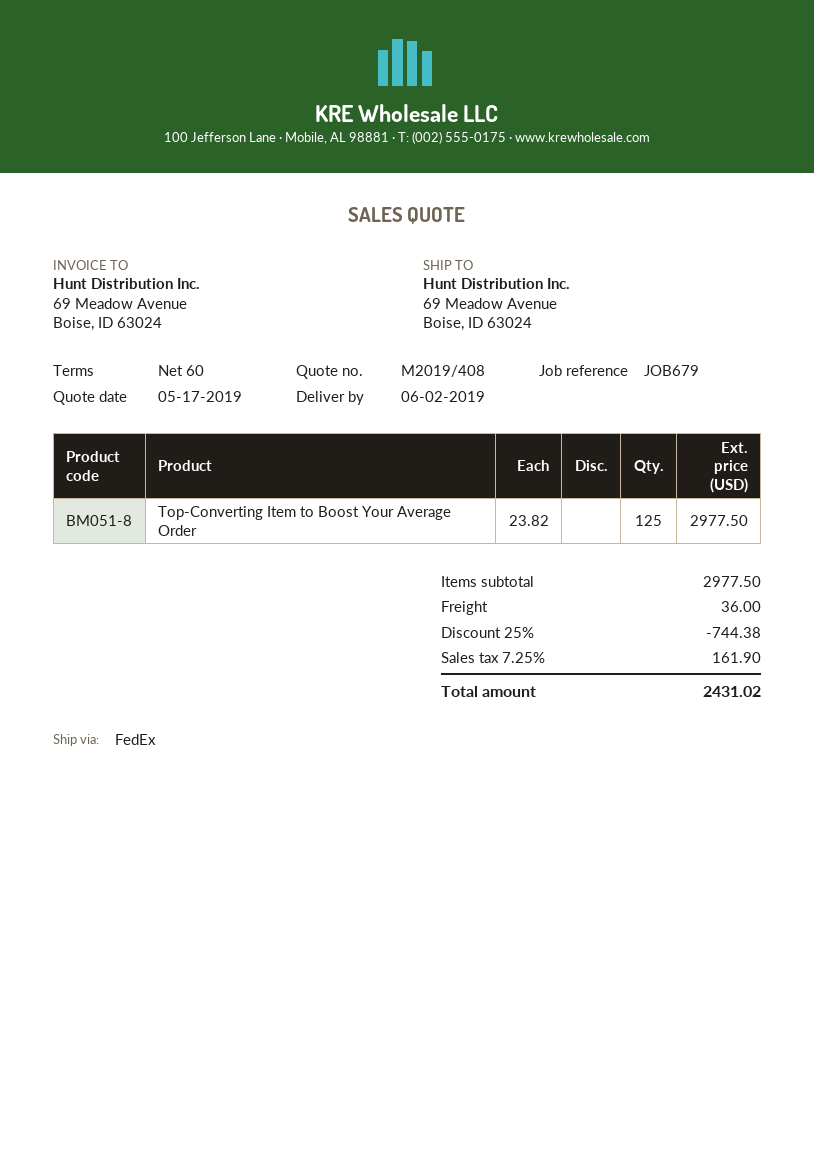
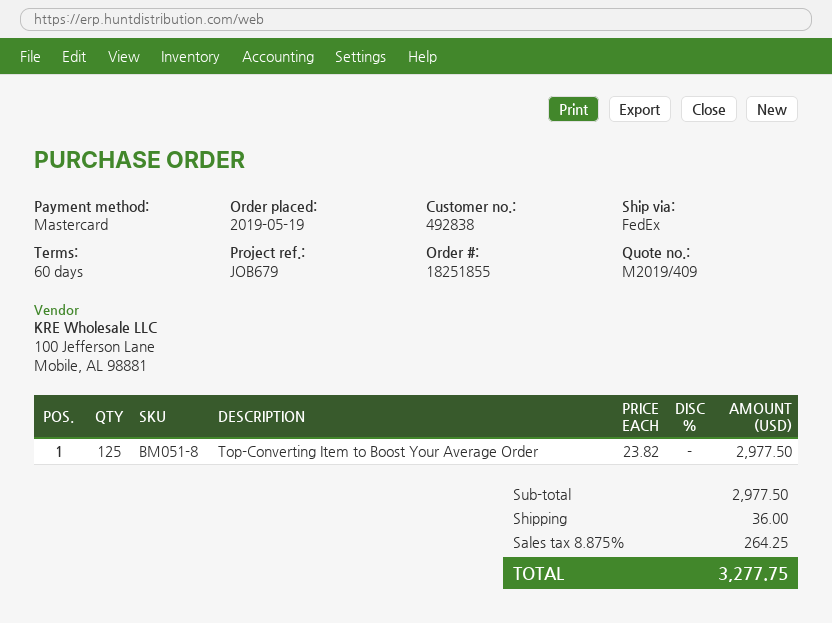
quote number: M2019/408 -> M2019/409
discount: 25% = 744.38 -> none
tax: 7.25% = 161.90 -> 8.875% = 264.25
total: 2431.02 -> 3277.75

